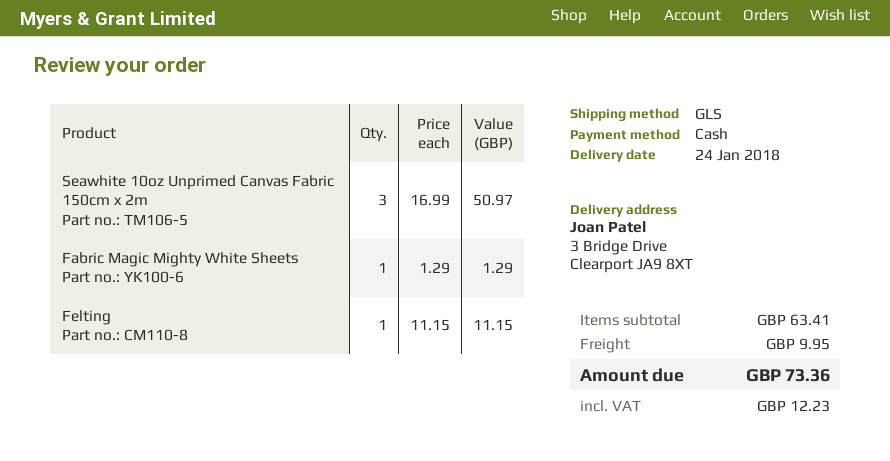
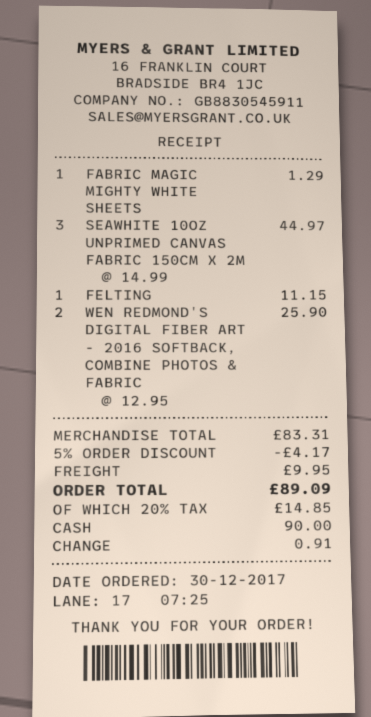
Seawhite 10oz Unprimed Canvas Fabric 150cm x 2m: 3 x 16.99 = 50.97 -> 3 x 14.99 = 44.97
WEN REDMOND'S DIGITAL FIBER ART - 2016 SOFTBACK, COMBINE PHOTOS & FABRIC: none -> 2 x 12.95 = 25.90
subtotal: 63.41 -> 83.31
discount: none -> 5% = 4.17
tax: 12.23 -> 14.85
total: 73.36 -> 89.09

